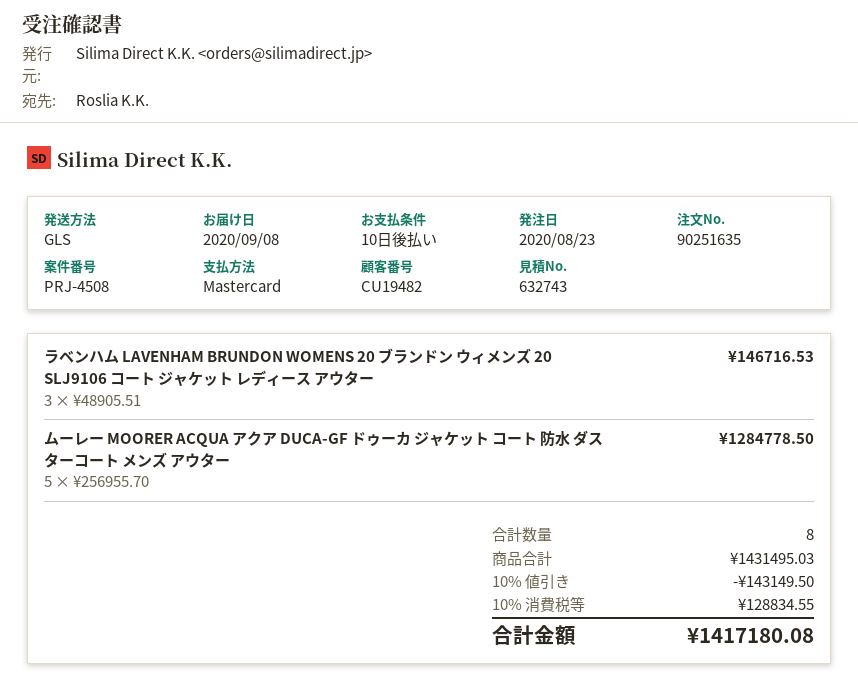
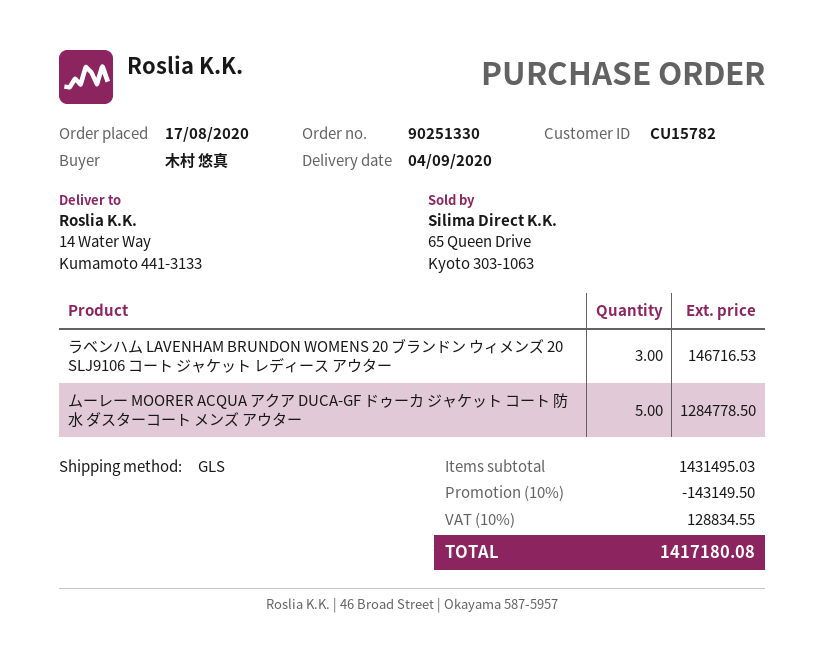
order number: 90251635 -> 90251330
order date: 2020-08-23 -> 2020-08-17
delivery date: 2020-09-08 -> 2020-09-04
customer number: CU19482 -> CU15782

